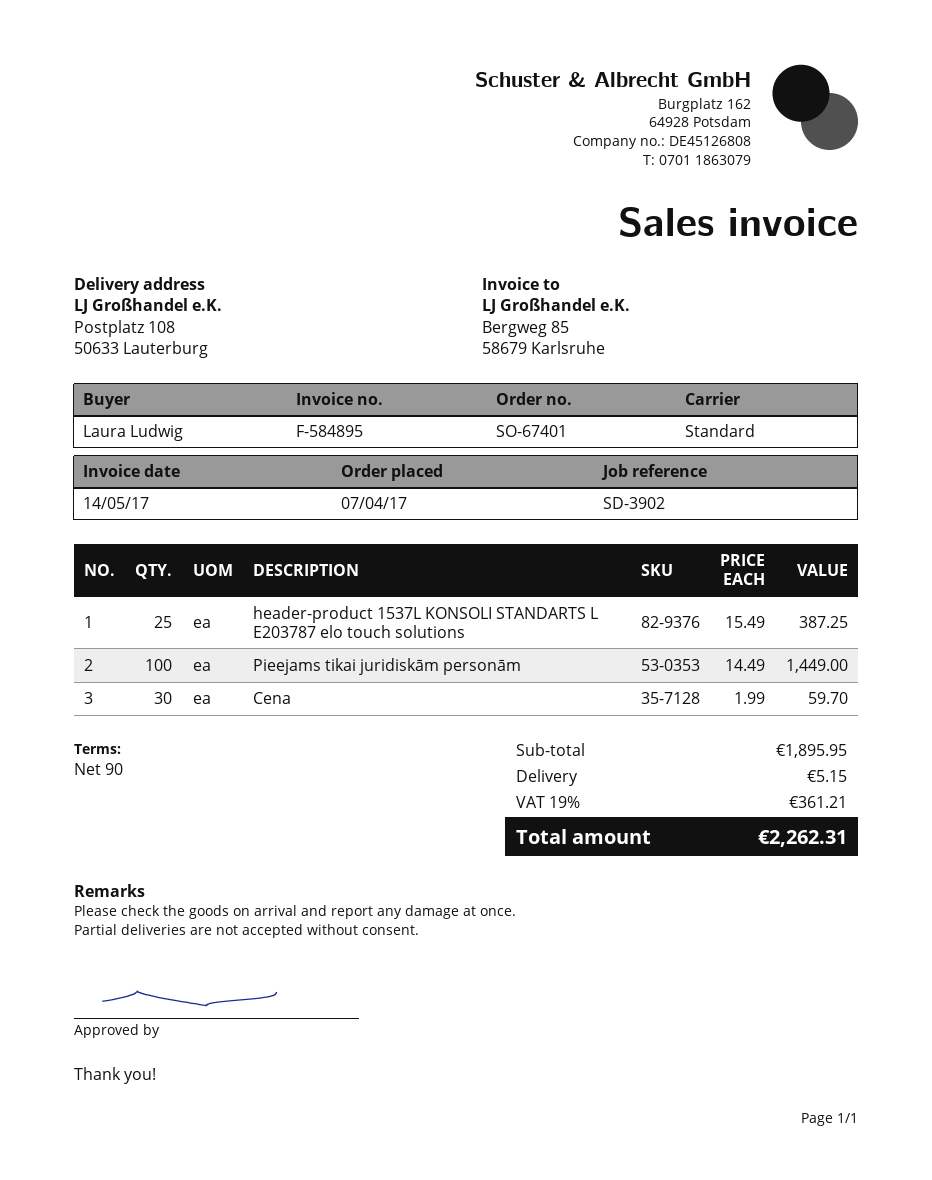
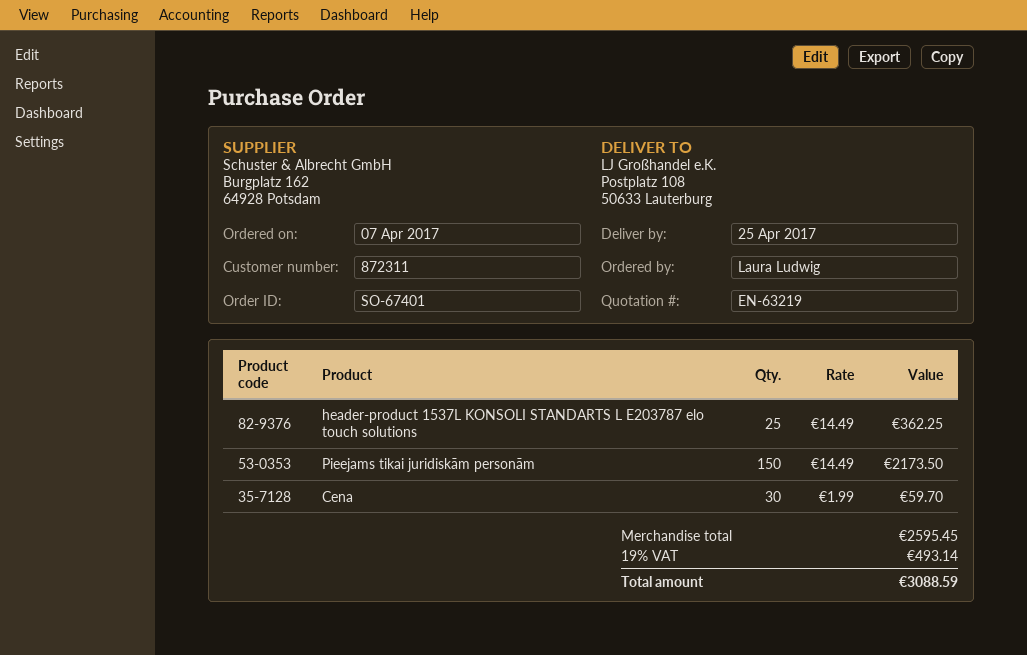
header-product 1537L KONSOLI STANDARTS L E203787 elo touch solutions: 25 x 15.49 = 387.25 -> 25 x 14.49 = 362.25
Pieejams tikai juridiskām personām: 100 x 14.49 = 1449.00 -> 150 x 14.49 = 2173.50
subtotal: 1895.95 -> 2595.45
shipping: 5.15 -> none
tax: 19% = 361.21 -> 19% = 493.14
total: 2262.31 -> 3088.59

